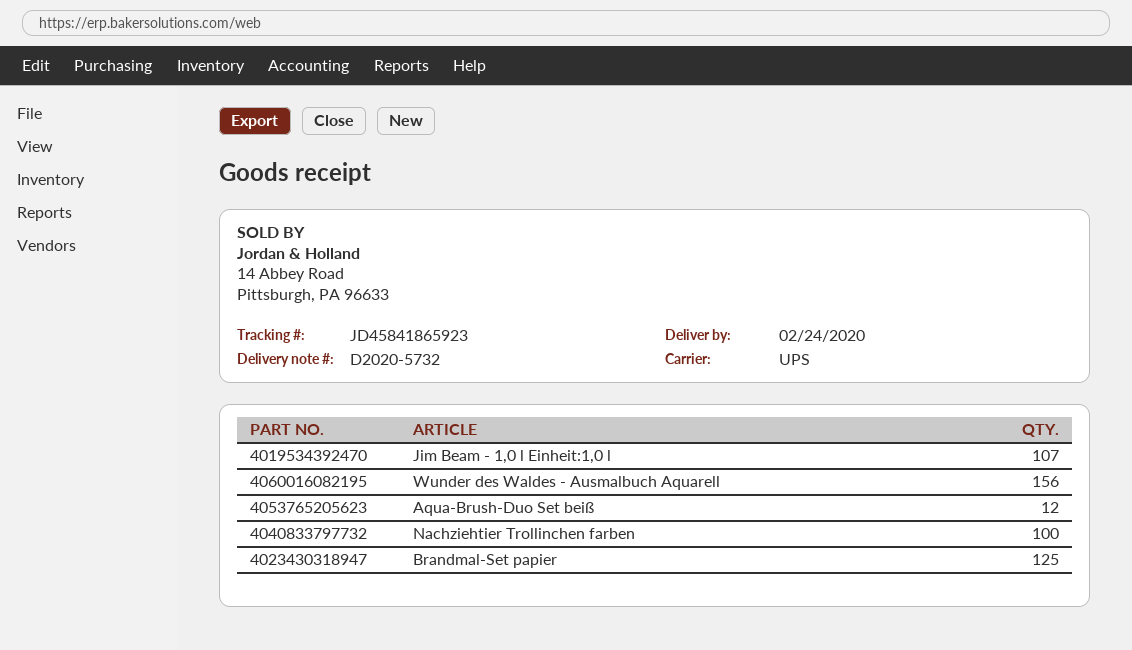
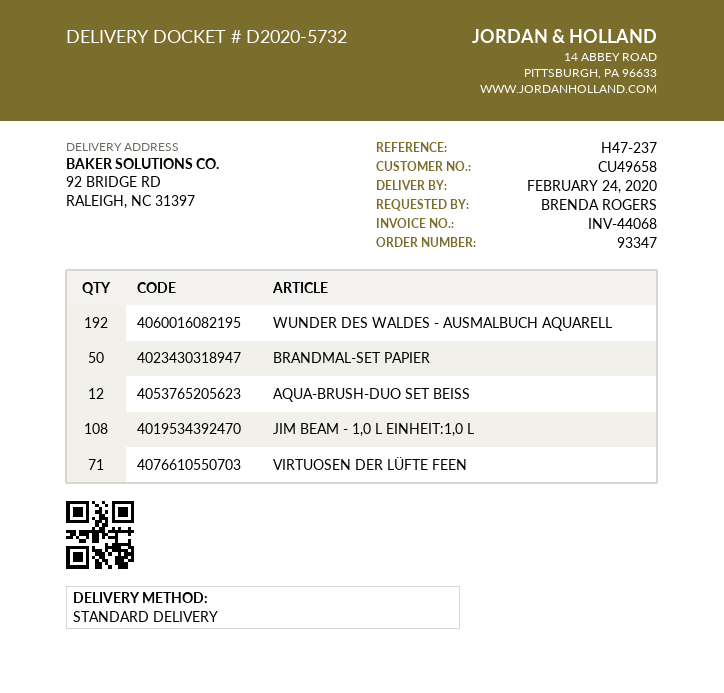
shipping method: UPS -> standard
Jim Beam - 1,0 l Einheit:1,0 l: 107 -> 108
Wunder des Waldes - Ausmalbuch Aquarell: 156 -> 192
Nachziehtier Trollinchen farben: 100 -> none
Brandmal-Set papier: 125 -> 50
VIRTUOSEN DER LÜFTE FEEN: none -> 71

